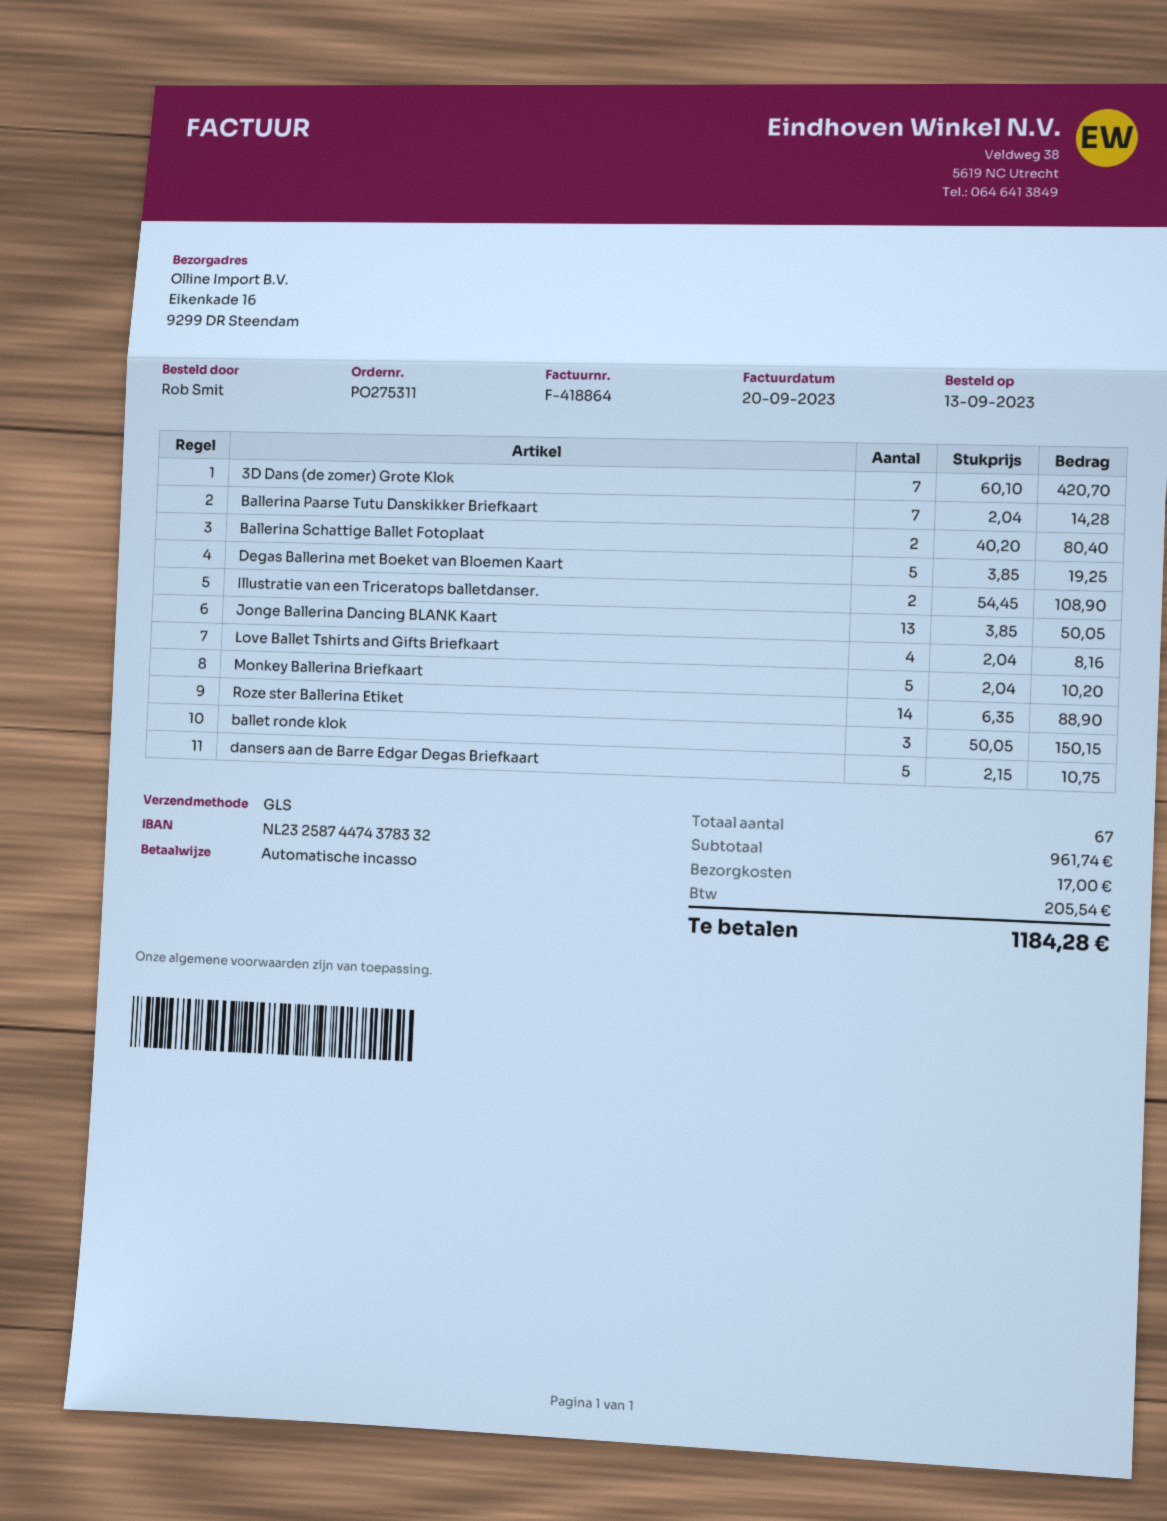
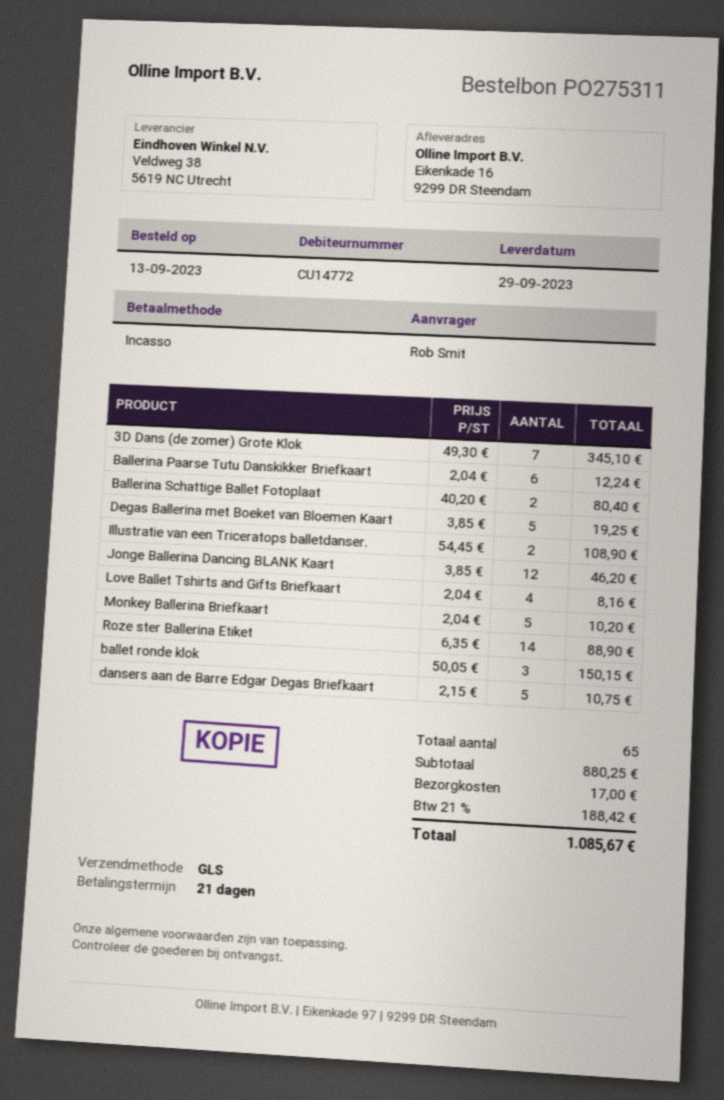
3D Dans (de zomer) Grote Klok: 7 x 60.10 = 420.70 -> 7 x 49.30 = 345.10
Ballerina Paarse Tutu Danskikker Briefkaart: 7 x 2.04 = 14.28 -> 6 x 2.04 = 12.24
Jonge Ballerina Dancing BLANK Kaart: 13 x 3.85 = 50.05 -> 12 x 3.85 = 46.20
total quantity: 67 -> 65
subtotal: 961.74 -> 880.25
tax: 205.54 -> 188.42
total: 1184.28 -> 1085.67

